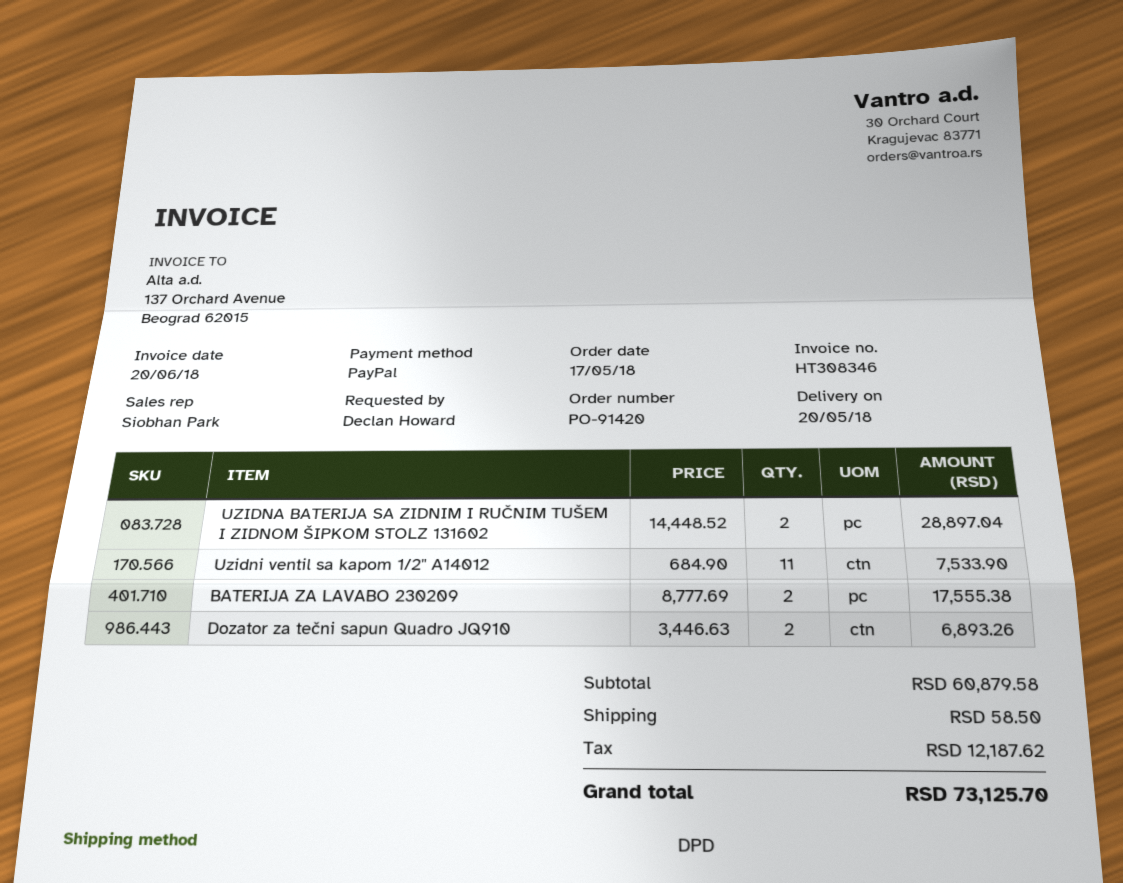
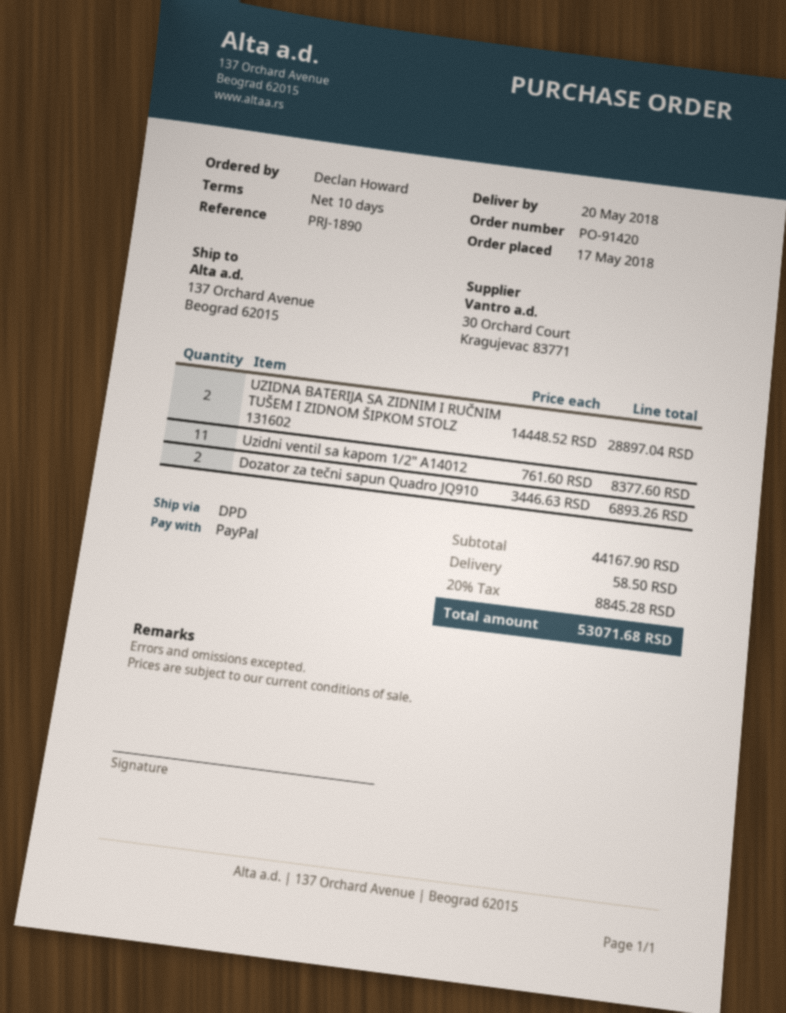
Uzidni ventil sa kapom 1/2" A14012: 11 x 684.90 = 7533.90 -> 11 x 761.60 = 8377.60
BATERIJA ZA LAVABO 230209: 2 x 8777.69 = 17555.38 -> none
subtotal: 60879.58 -> 44167.90
tax: 12187.62 -> 8845.28
total: 73125.70 -> 53071.68

